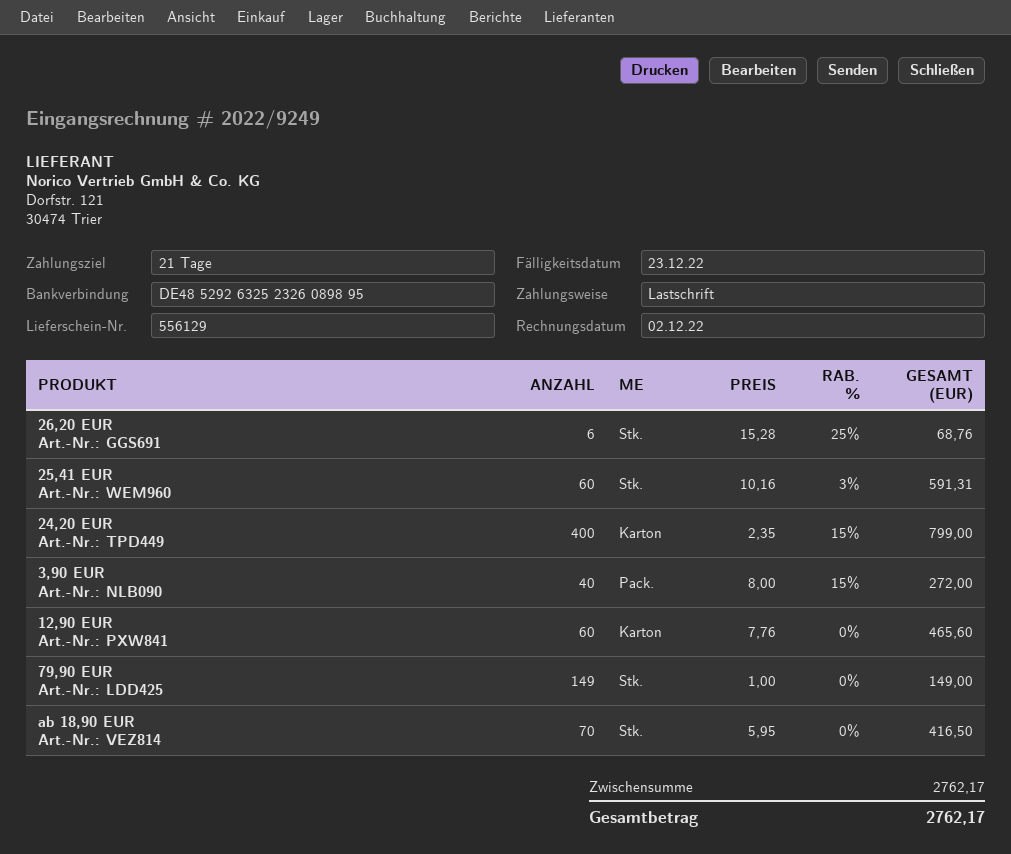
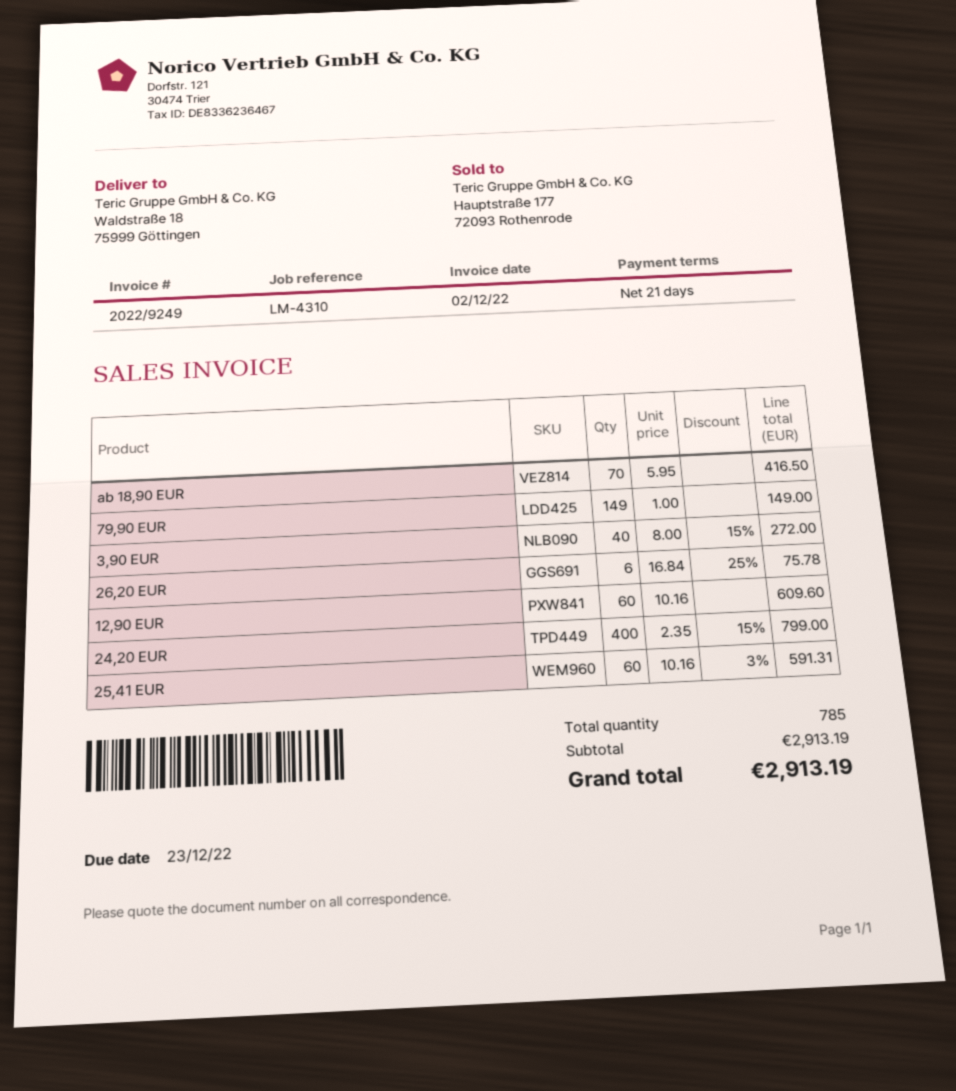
26,20 EUR: 6 x 15.28 - 25% = 68.76 -> 6 x 16.84 - 25% = 75.78
12,90 EUR: 60 x 7.76 = 465.60 -> 60 x 10.16 = 609.60
subtotal: 2762.17 -> 2913.19
total: 2762.17 -> 2913.19

